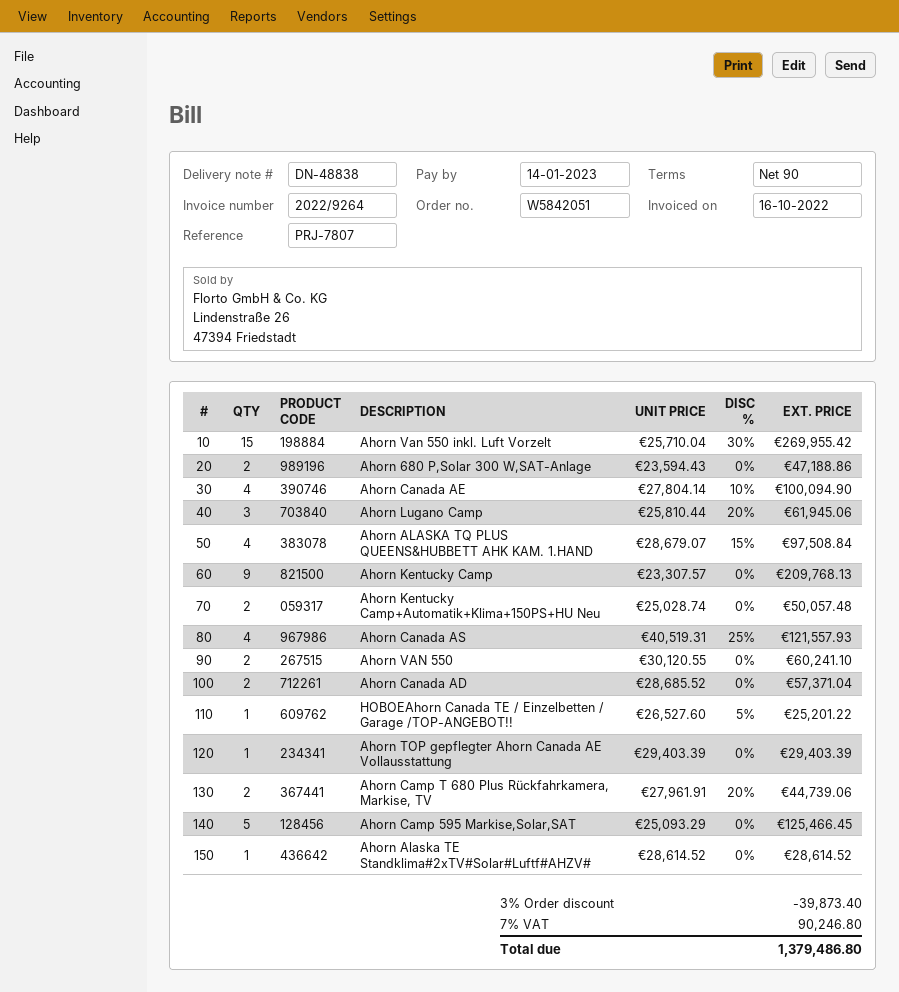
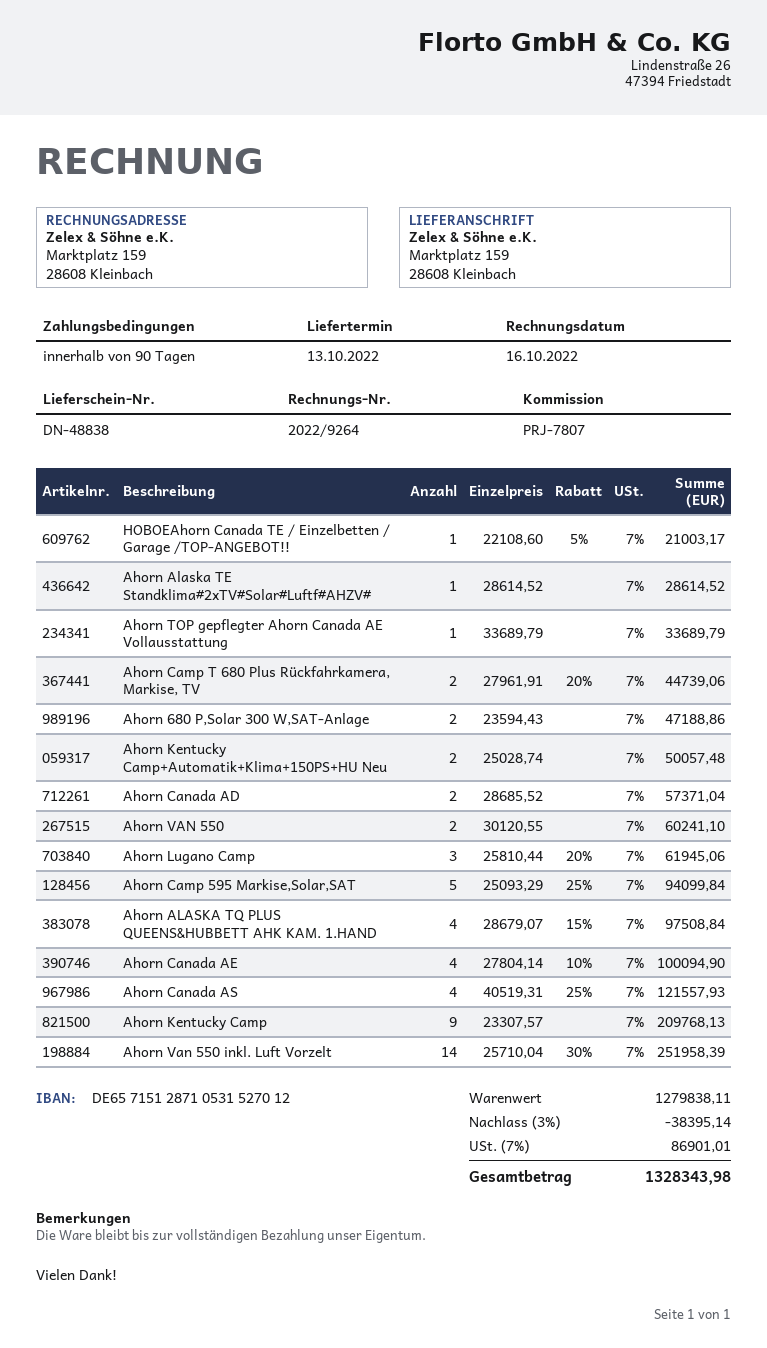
Ahorn Van 550 inkl. Luft Vorzelt: 15 x 25710.04 - 30% = 269955.42 -> 14 x 25710.04 - 30% = 251958.39
НОВОЕAhorn Canada TE / Einzelbetten / Garage /TOP-ANGEBOT!!: 1 x 26527.60 - 5% = 25201.22 -> 1 x 22108.60 - 5% = 21003.17
Ahorn TOP gepflegter Ahorn Canada AE Vollausstattung: 1 x 29403.39 = 29403.39 -> 1 x 33689.79 = 33689.79
Ahorn Camp 595 Markise,Solar,SAT: 5 x 25093.29 = 125466.45 -> 5 x 25093.29 - 25% = 94099.84
discount: 3% = 39873.40 -> 3% = 38395.14
tax: 7% = 90246.80 -> 7% = 86901.01
total: 1379486.80 -> 1328343.98

